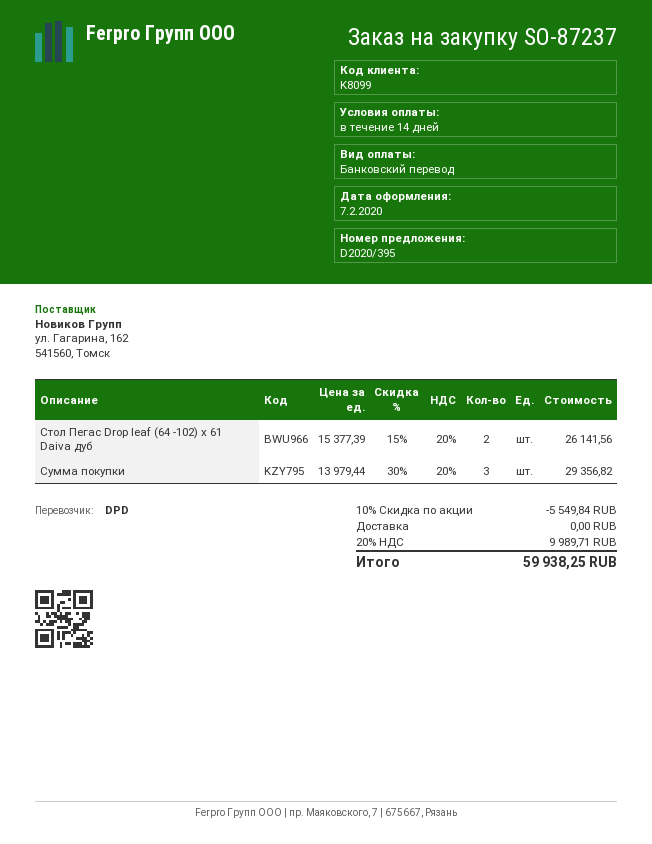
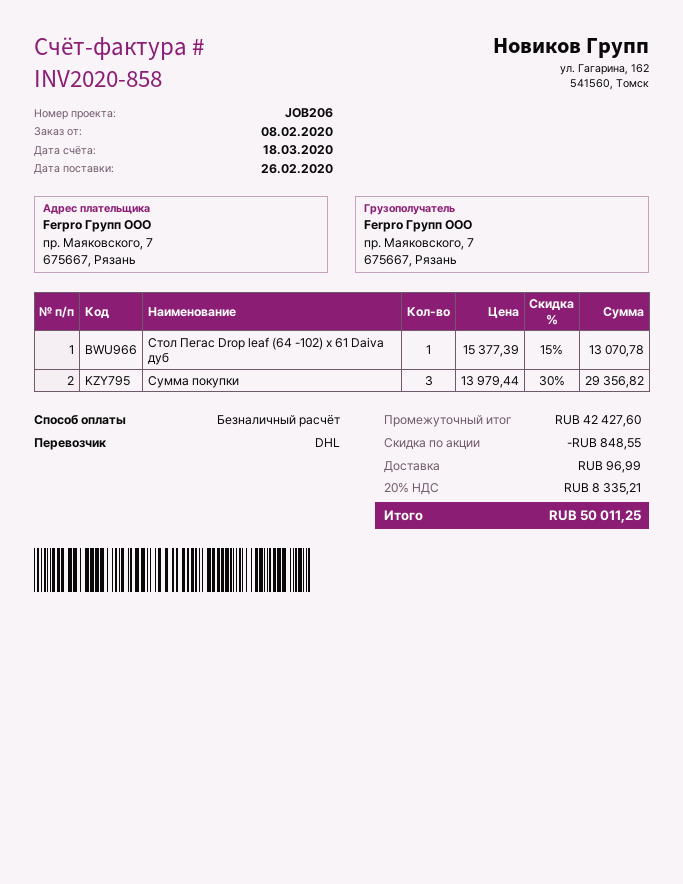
order date: 2020-02-07 -> 2020-02-08
shipping method: DPD -> DHL
Стол Пегас Drop leaf (64 -102) х 61 Daiva дуб: 2 x 15377.39 - 15% = 26141.56 -> 1 x 15377.39 - 15% = 13070.78
discount: 5549.84 -> 848.55
shipping: 0.00 -> 96.99
tax: 20% = 9989.71 -> 20% = 8335.21
total: 59938.25 -> 50011.25

